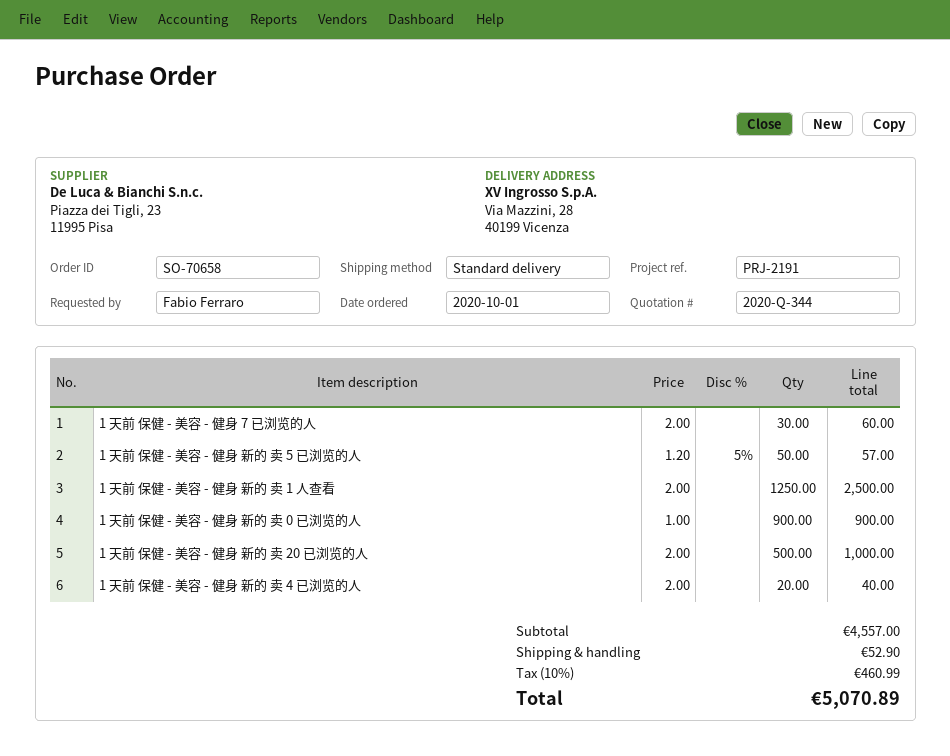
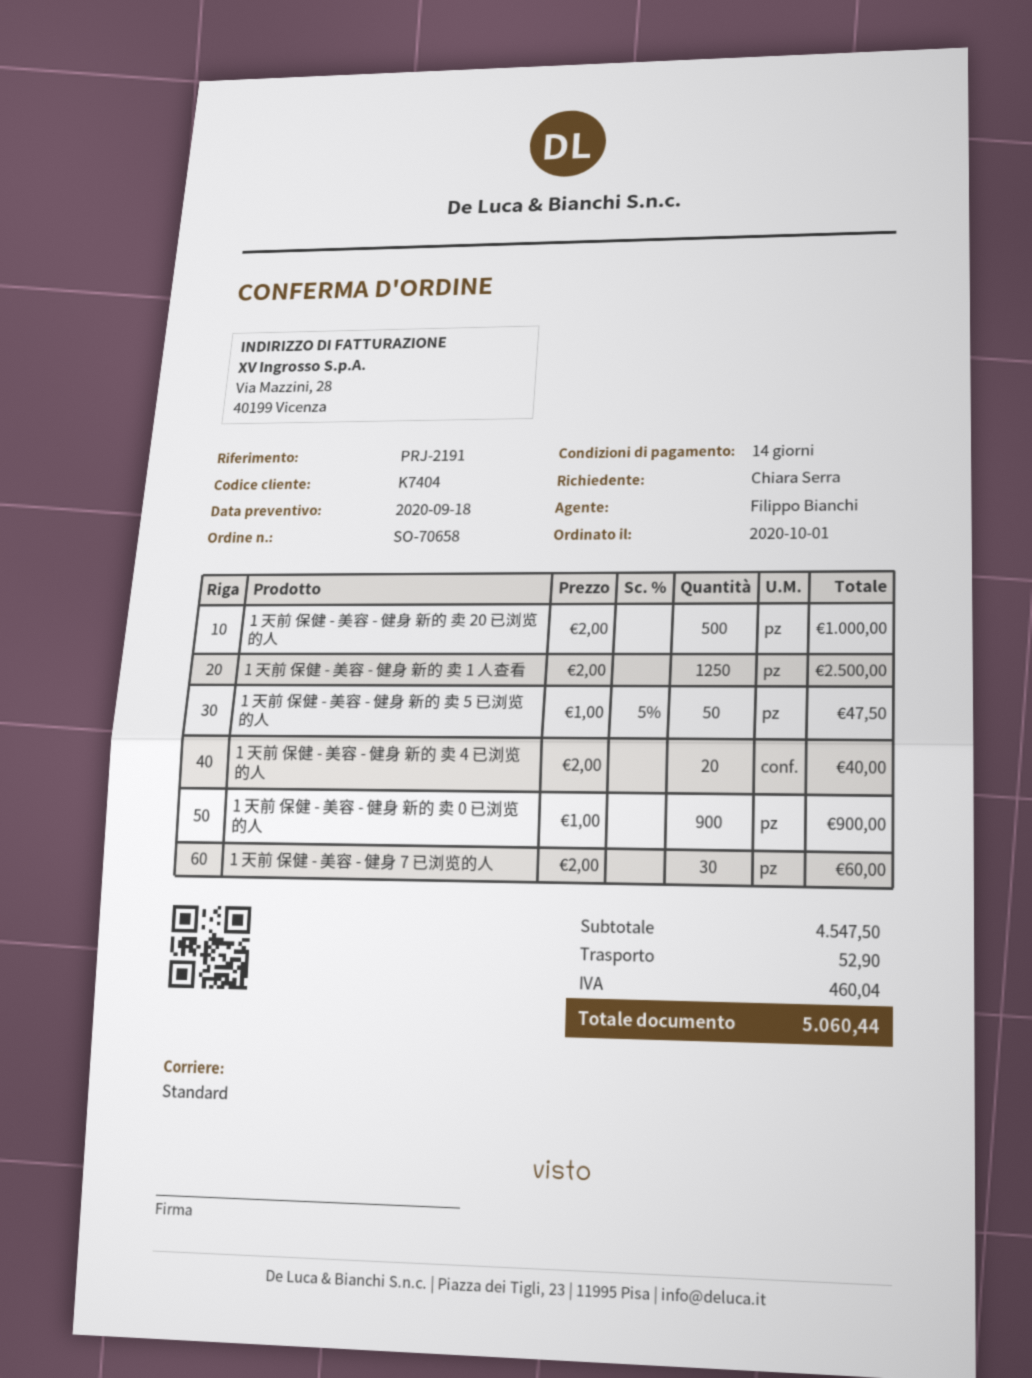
ordered by: Fabio Ferraro -> Chiara Serra
1 天前 保健 - 美容 - 健身 新的 卖 5 已浏览的人: 50 x 1.20 - 5% = 57.00 -> 50 x 1.00 - 5% = 47.50
subtotal: 4557.00 -> 4547.50
tax: 460.99 -> 460.04
total: 5070.89 -> 5060.44

